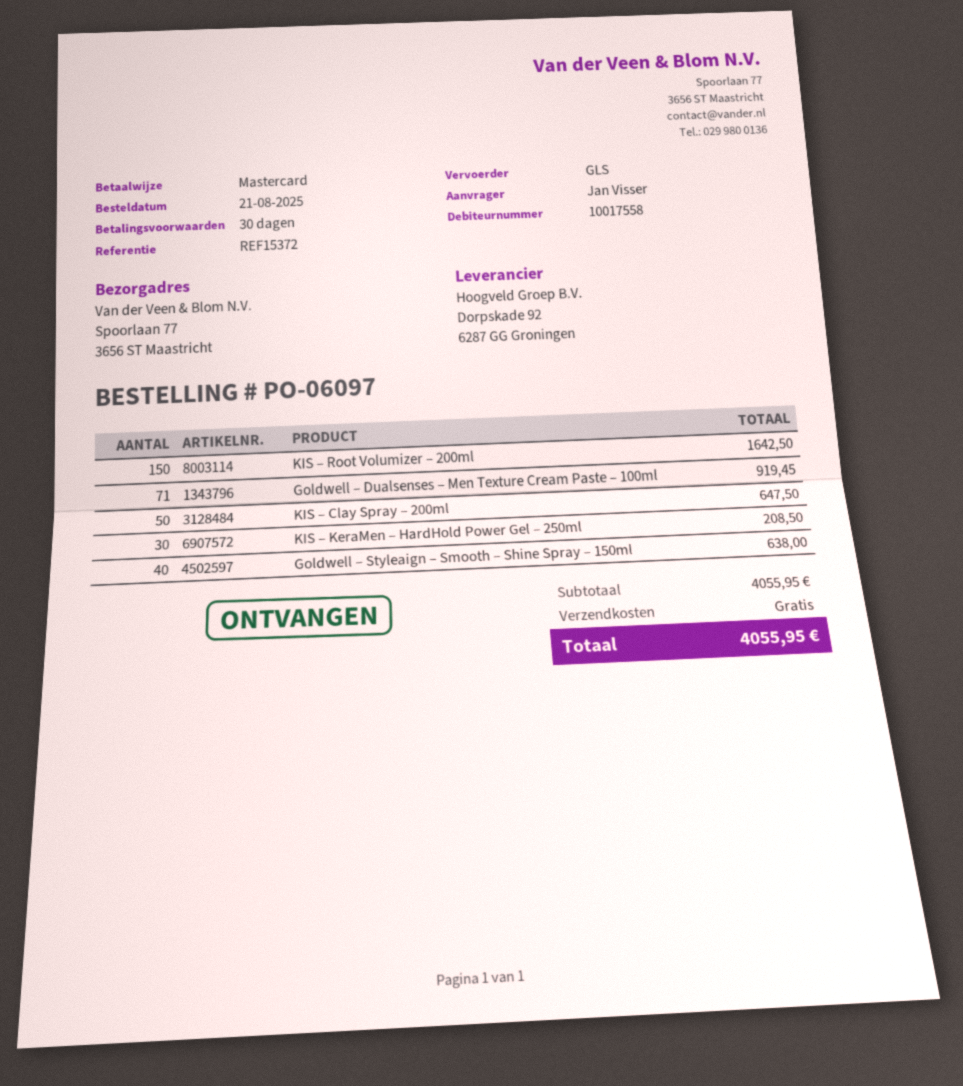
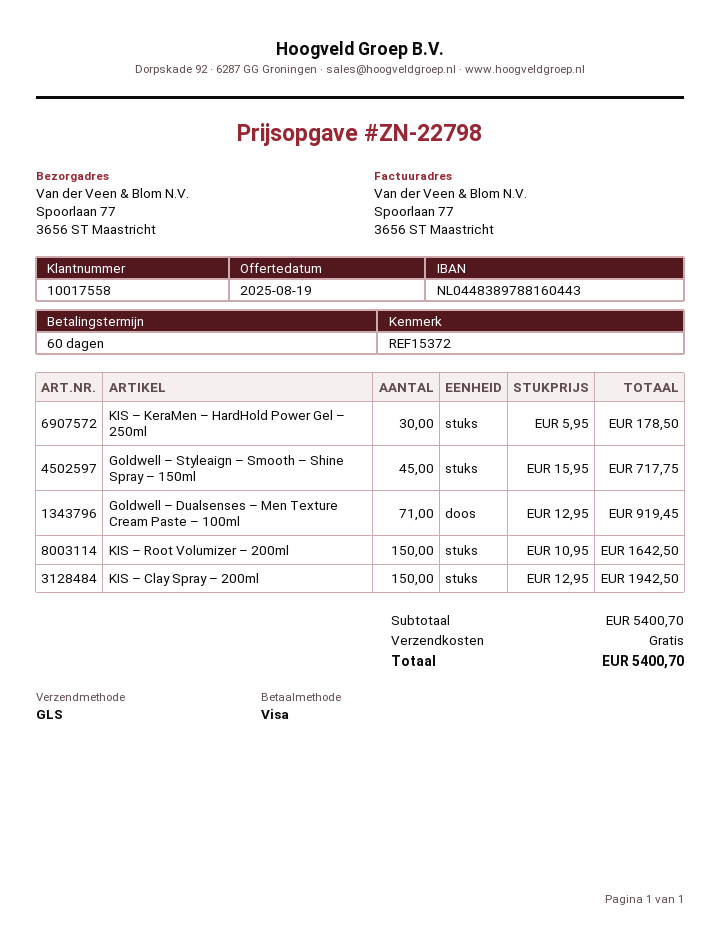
payment terms: 30 days -> 60 days
payment method: Mastercard -> Visa
KIS – Clay Spray – 200ml: 50 for 647.50 -> 150 for 1942.50
KIS – KeraMen – HardHold Power Gel – 250ml: 30 for 208.50 -> 30 for 178.50
Goldwell – Styleaign – Smooth – Shine Spray – 150ml: 40 for 638.00 -> 45 for 717.75
subtotal: 4055.95 -> 5400.70
total: 4055.95 -> 5400.70

